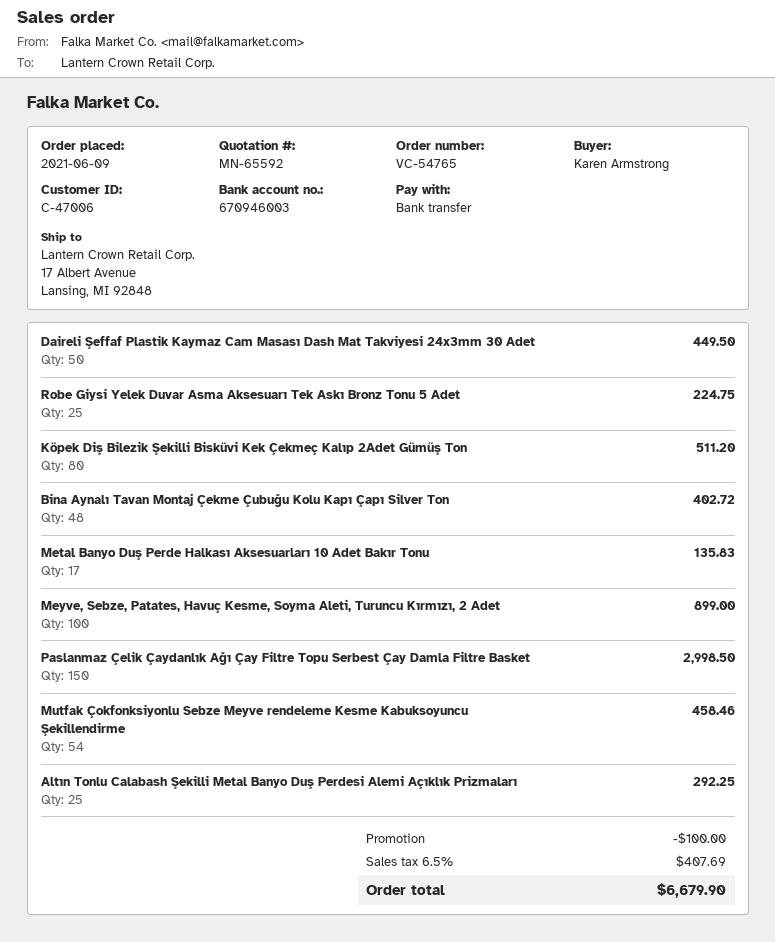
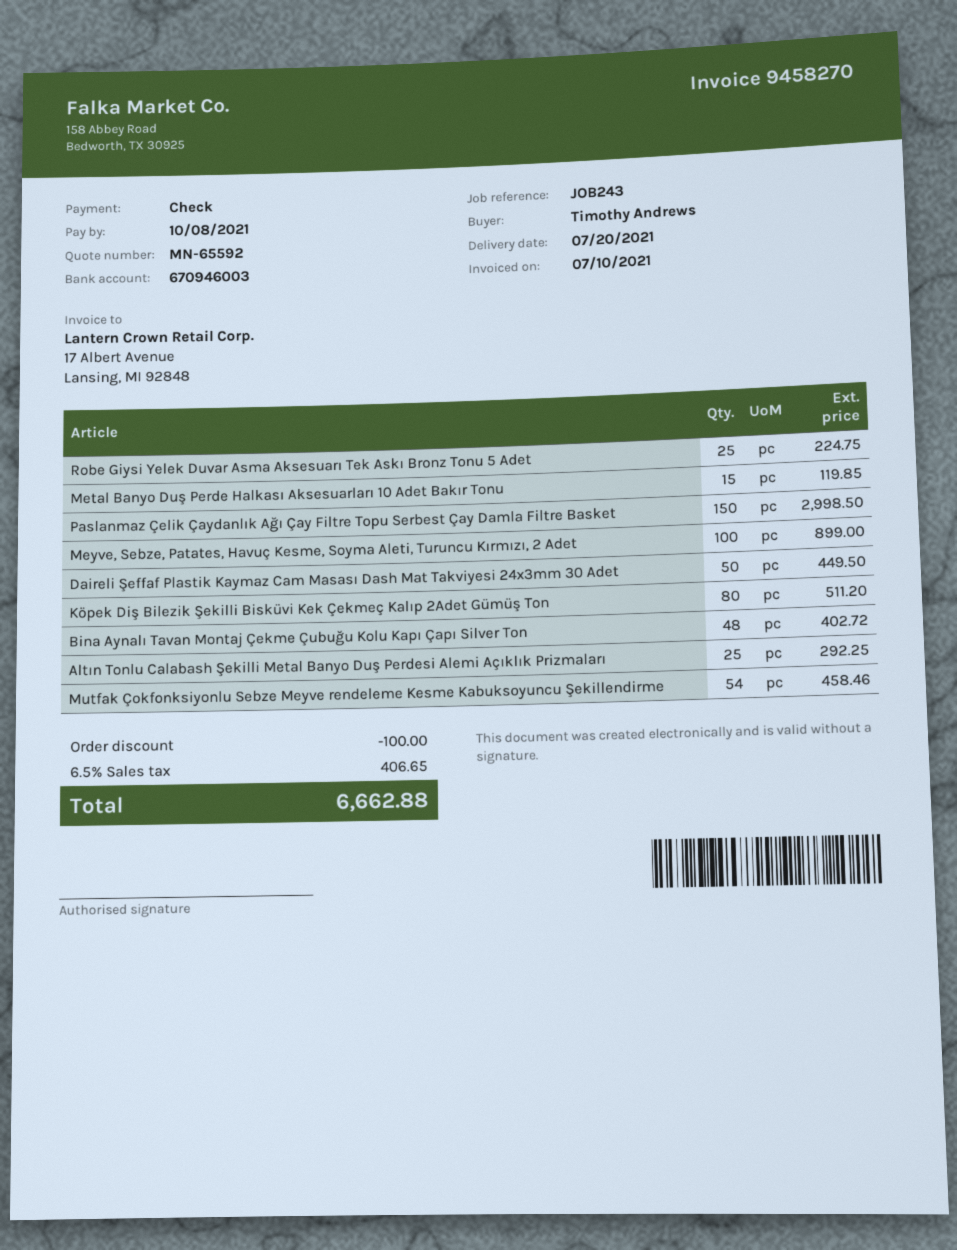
ordered by: Karen Armstrong -> Timothy Andrews
payment method: bank transfer -> cheque
Metal Banyo Duş Perde Halkası Aksesuarları 10 Adet Bakır Tonu: 17 for 135.83 -> 15 for 119.85
tax: 6.5% = 407.69 -> 6.5% = 406.65
total: 6679.90 -> 6662.88

